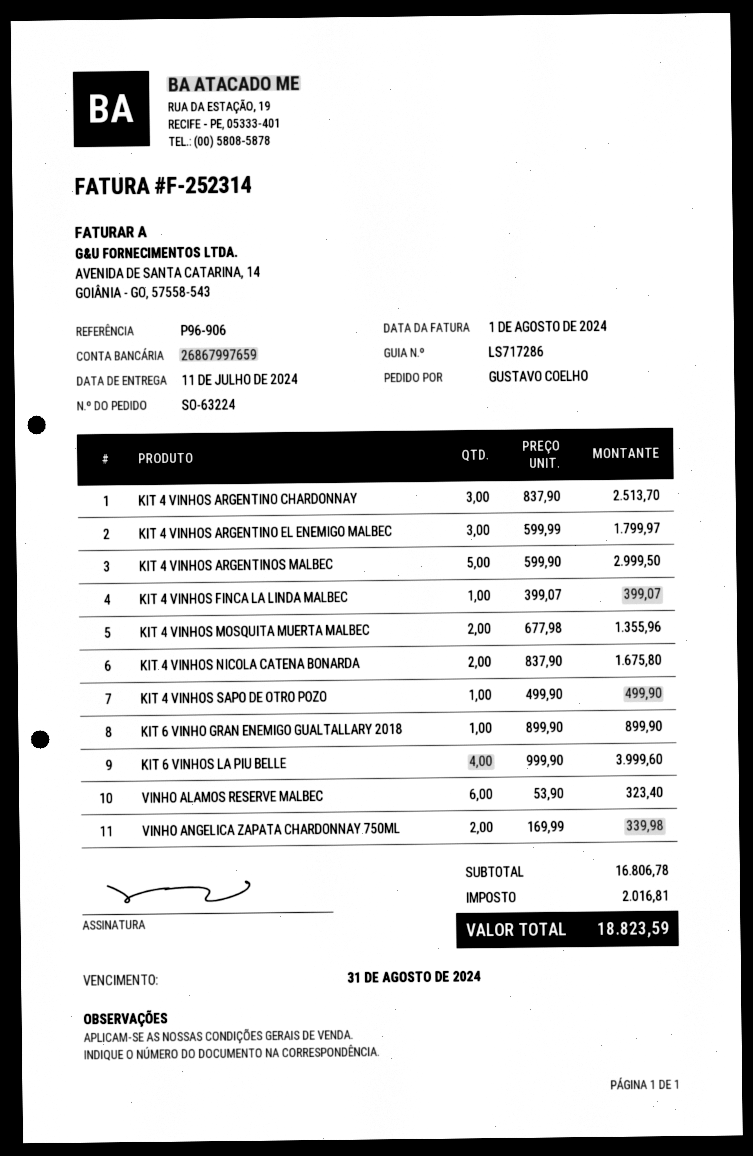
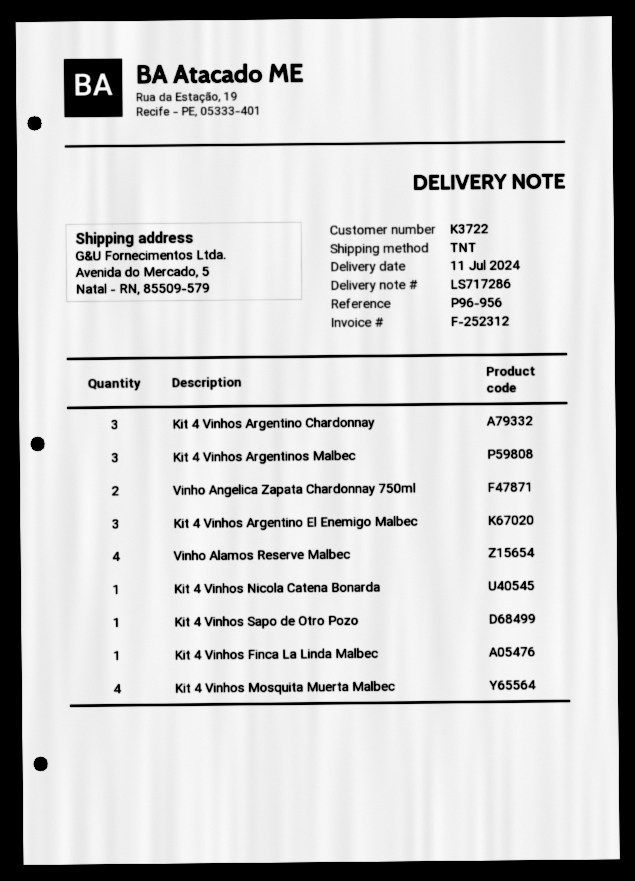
invoice number: F-252314 -> F-252312
reference: P96-906 -> P96-956
KIT 4 VINHOS ARGENTINOS MALBEC: 5 -> 3
KIT 4 VINHOS MOSQUITA MUERTA MALBEC: 2 -> 4
KIT 4 VINHOS NICOLA CATENA BONARDA: 2 -> 1
KIT 6 VINHO GRAN ENEMIGO GUALTALLARY 2018: 1 -> none
KIT 6 VINHOS LA PIU BELLE: 4 -> none
VINHO ALAMOS RESERVE MALBEC: 6 -> 4

